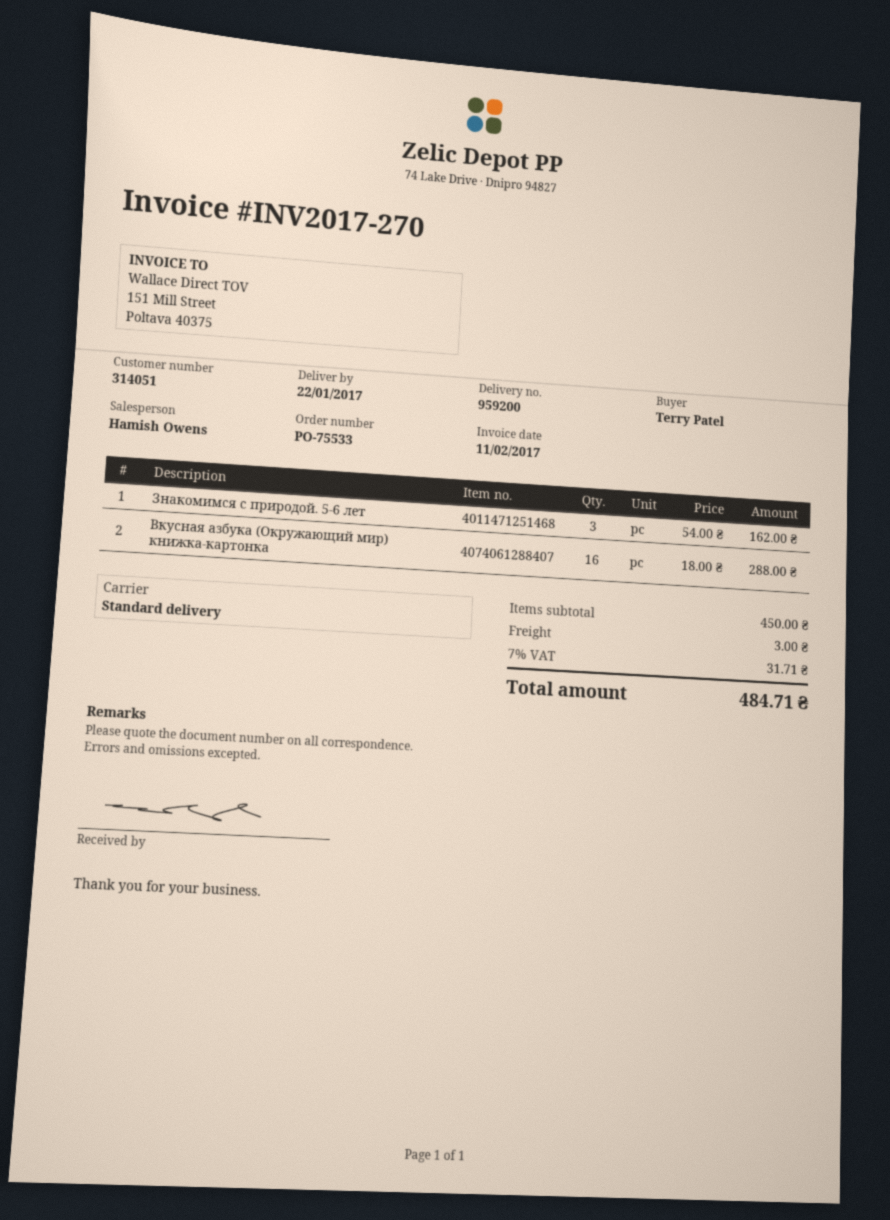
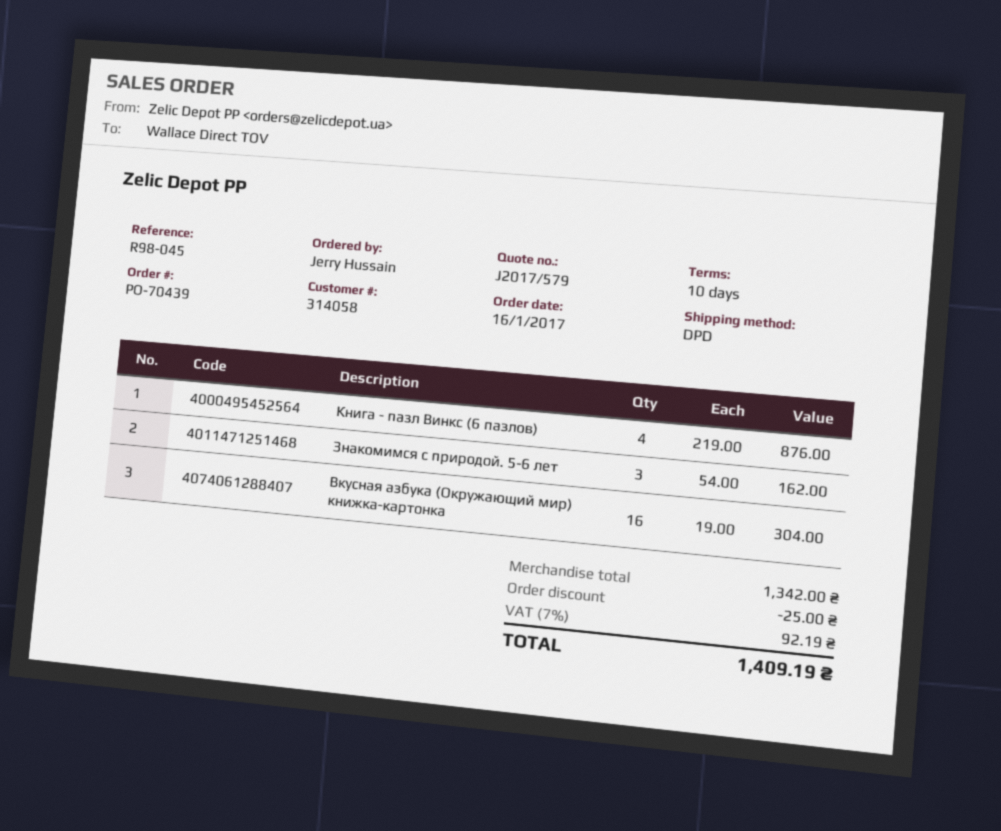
order number: PO-75533 -> PO-70439
customer number: 314051 -> 314058
ordered by: Terry Patel -> Jerry Hussain
shipping method: standard -> DPD
Вкусная азбука (Окружающий мир) книжка-картонка: 16 x 18.00 = 288.00 -> 16 x 19.00 = 304.00
Книга - пазл Винкс (6 пазлов): none -> 4 x 219.00 = 876.00
subtotal: 450.00 -> 1342.00
discount: none -> 25.00
shipping: 3.00 -> none
tax: 7% = 31.71 -> 7% = 92.19
total: 484.71 -> 1409.19

